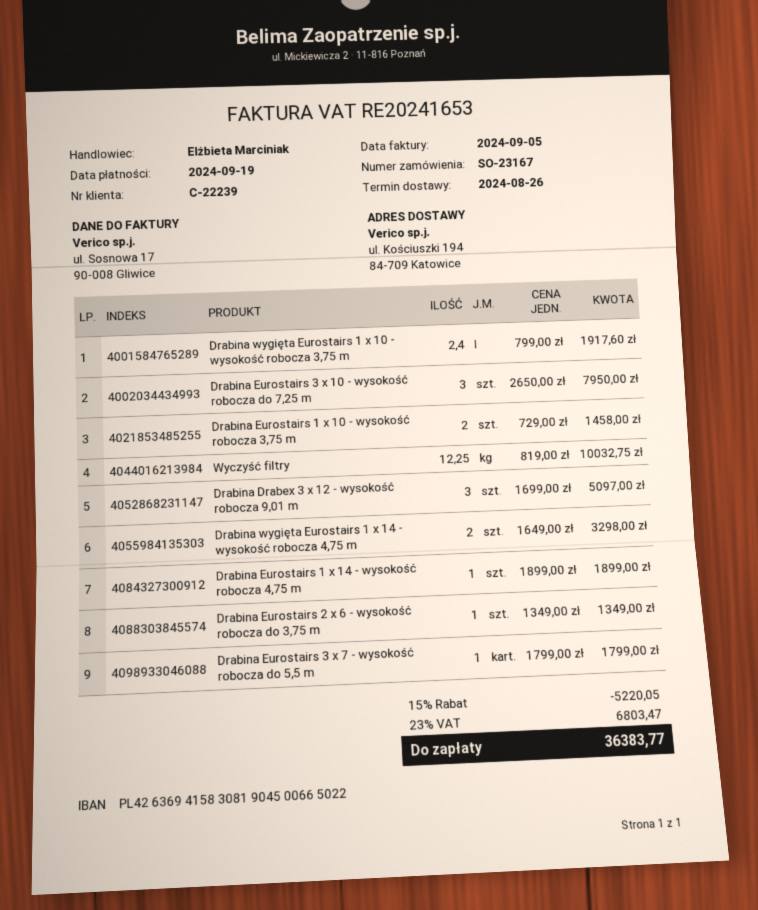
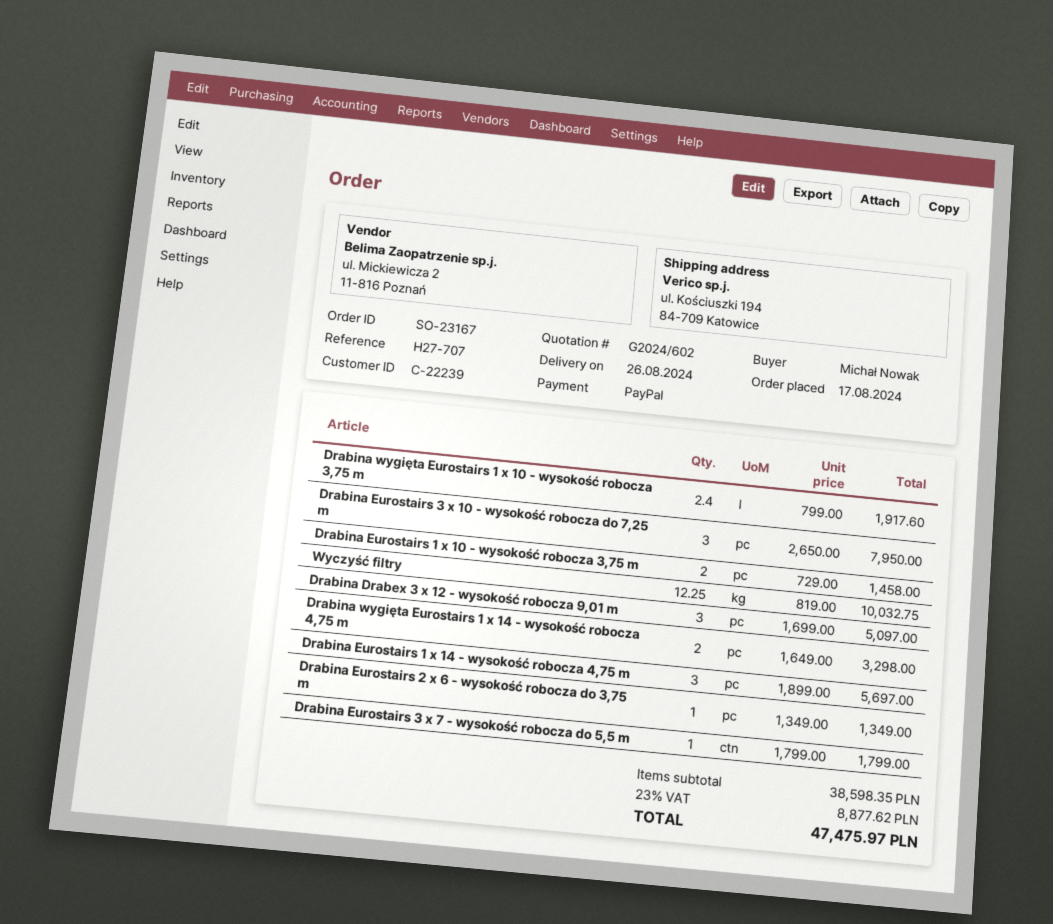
Drabina Eurostairs 1 x 14 - wysokość robocza 4,75 m: 1 x 1899.00 = 1899.00 -> 3 x 1899.00 = 5697.00
discount: 15% = 5220.05 -> none
tax: 23% = 6803.47 -> 23% = 8877.62
total: 36383.77 -> 47475.97

